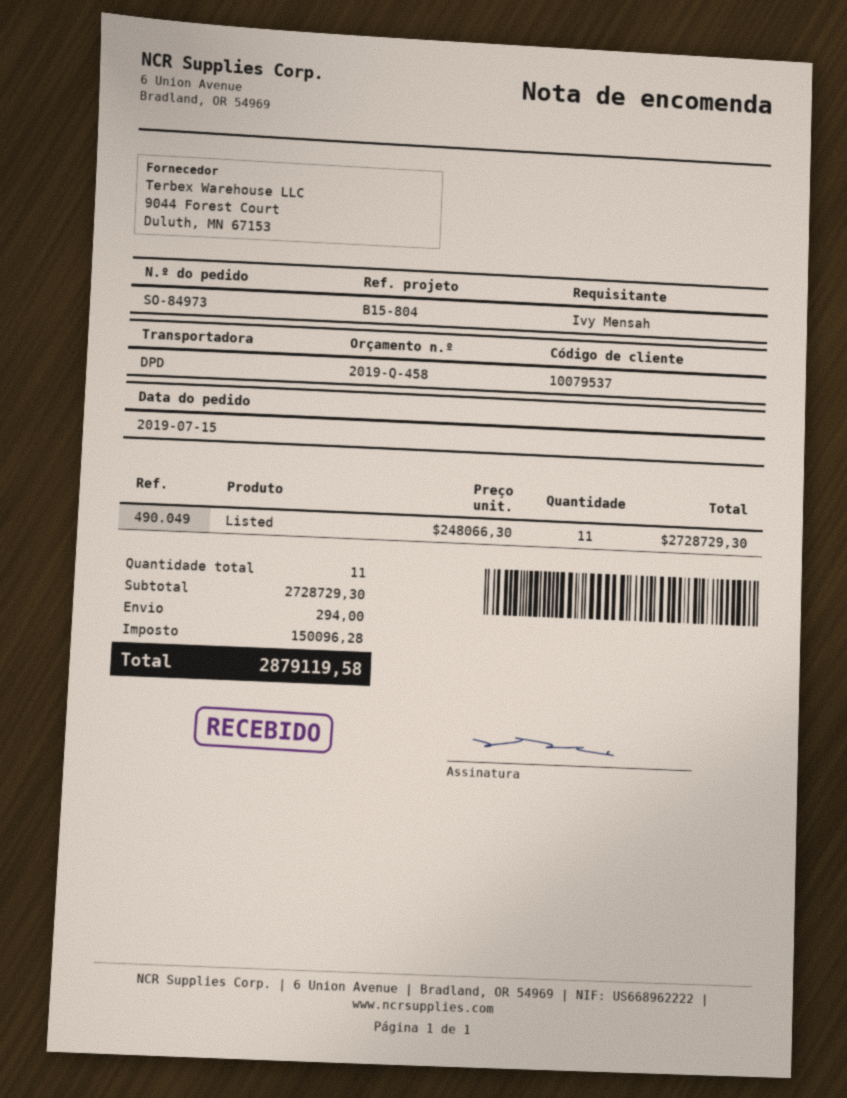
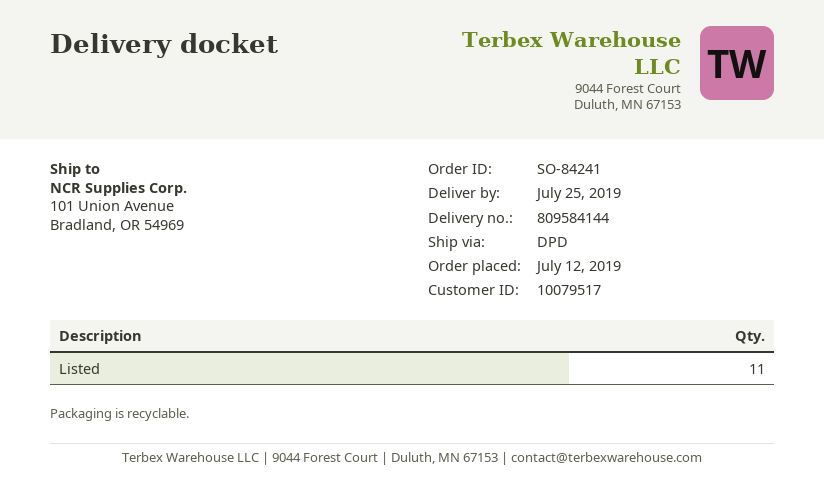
order number: SO-84973 -> SO-84241
order date: 2019-07-15 -> 2019-07-12
customer number: 10079537 -> 10079517

